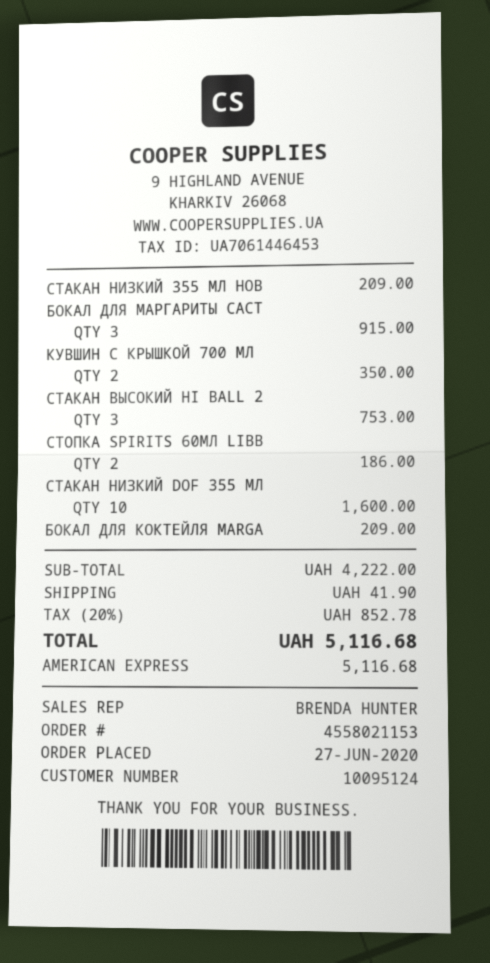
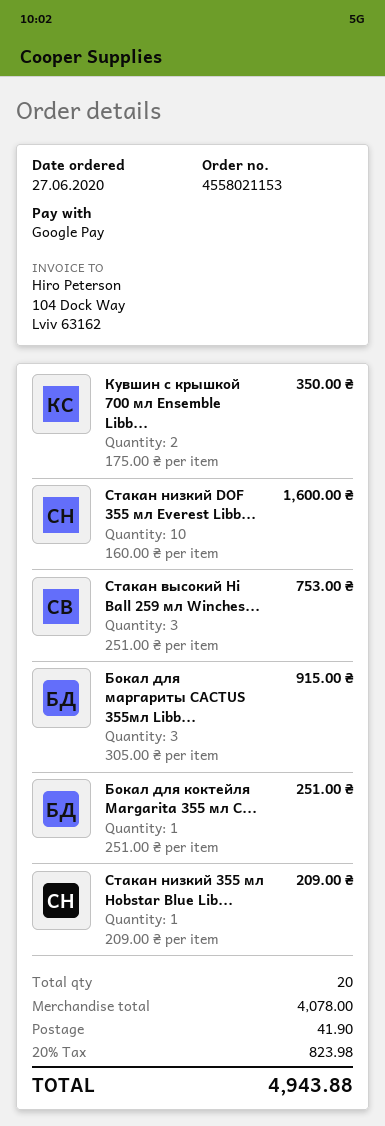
payment method: American Express -> Google Pay
СТОПКА SPIRITS 60МЛ LIBB: 2 for 186.00 -> none
БОКАЛ ДЛЯ КОКТЕЙЛЯ MARGA: 1 for 209.00 -> 1 for 251.00
subtotal: 4222.00 -> 4078.00
tax: 20% = 852.78 -> 20% = 823.98
total: 5116.68 -> 4943.88

